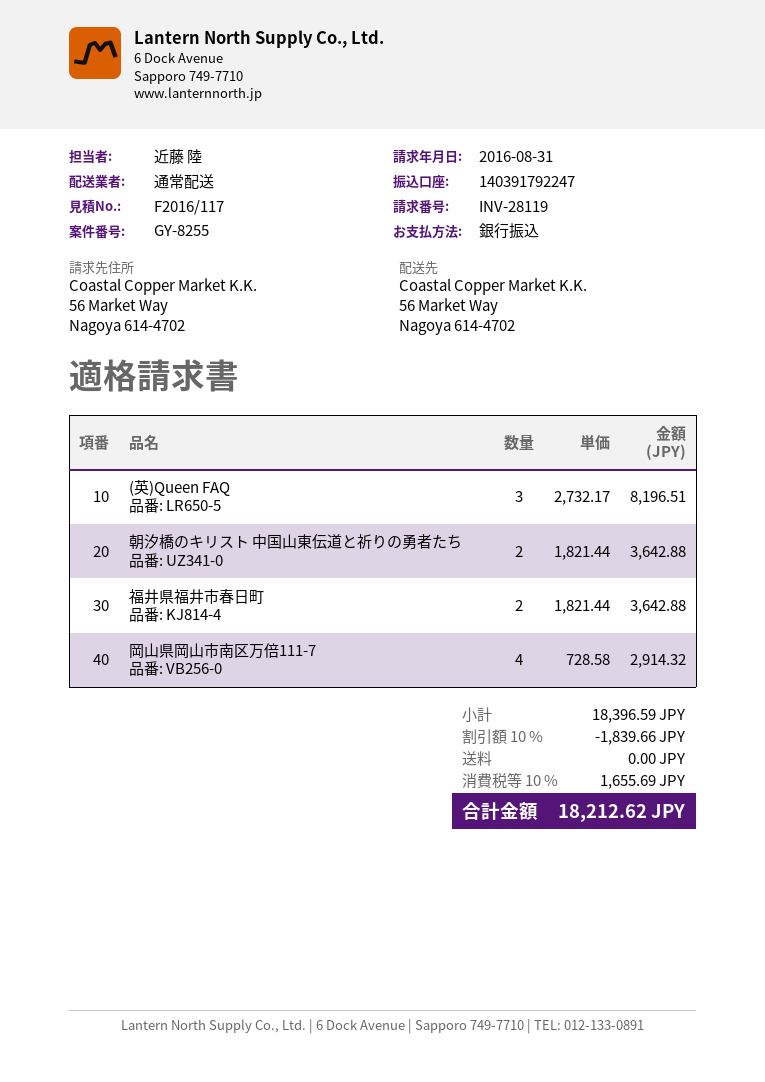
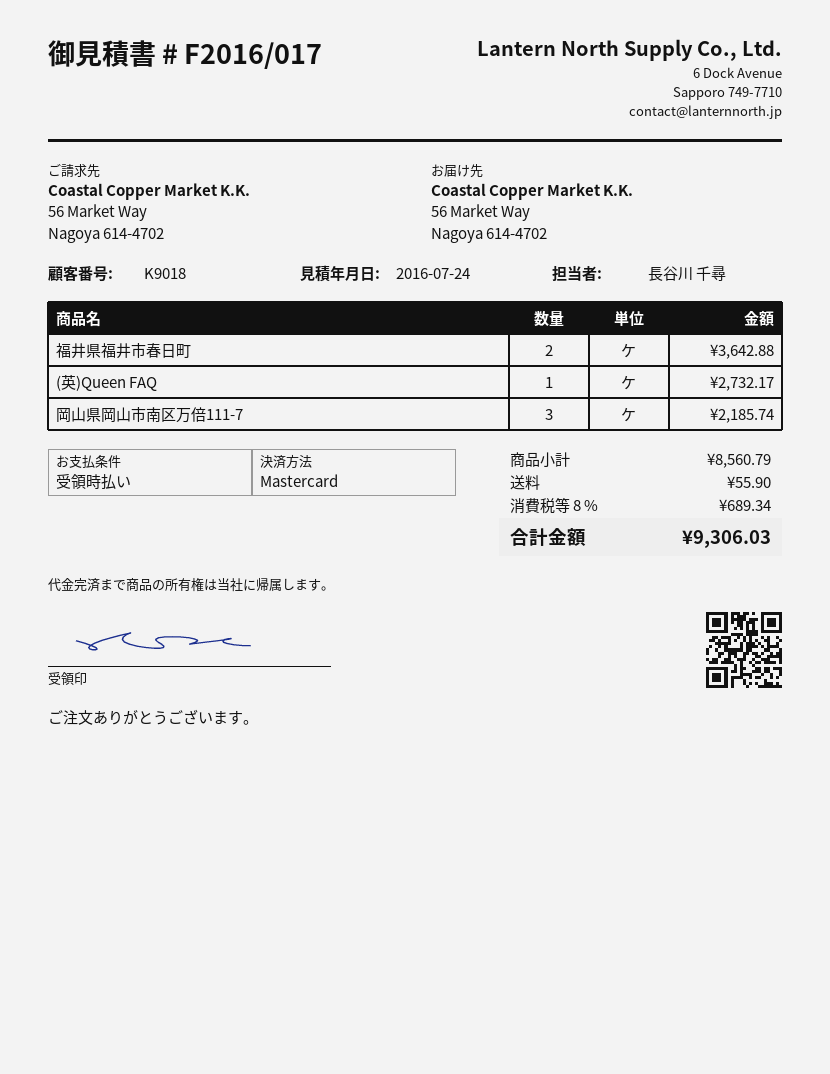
quote number: F2016/117 -> F2016/017
sales rep: 近藤 陸 -> 長谷川 千尋
payment method: bank transfer -> Mastercard
(英)Queen FAQ: 3 for 8196.51 -> 1 for 2732.17
朝汐橋のキリスト 中国山東伝道と祈りの勇者たち: 2 for 3642.88 -> none
岡山県岡山市南区万倍111-7: 4 for 2914.32 -> 3 for 2185.74
subtotal: 18396.59 -> 8560.79
discount: 10% = 1839.66 -> none
shipping: 0.00 -> 55.90
tax: 10% = 1655.69 -> 8% = 689.34
total: 18212.62 -> 9306.03

